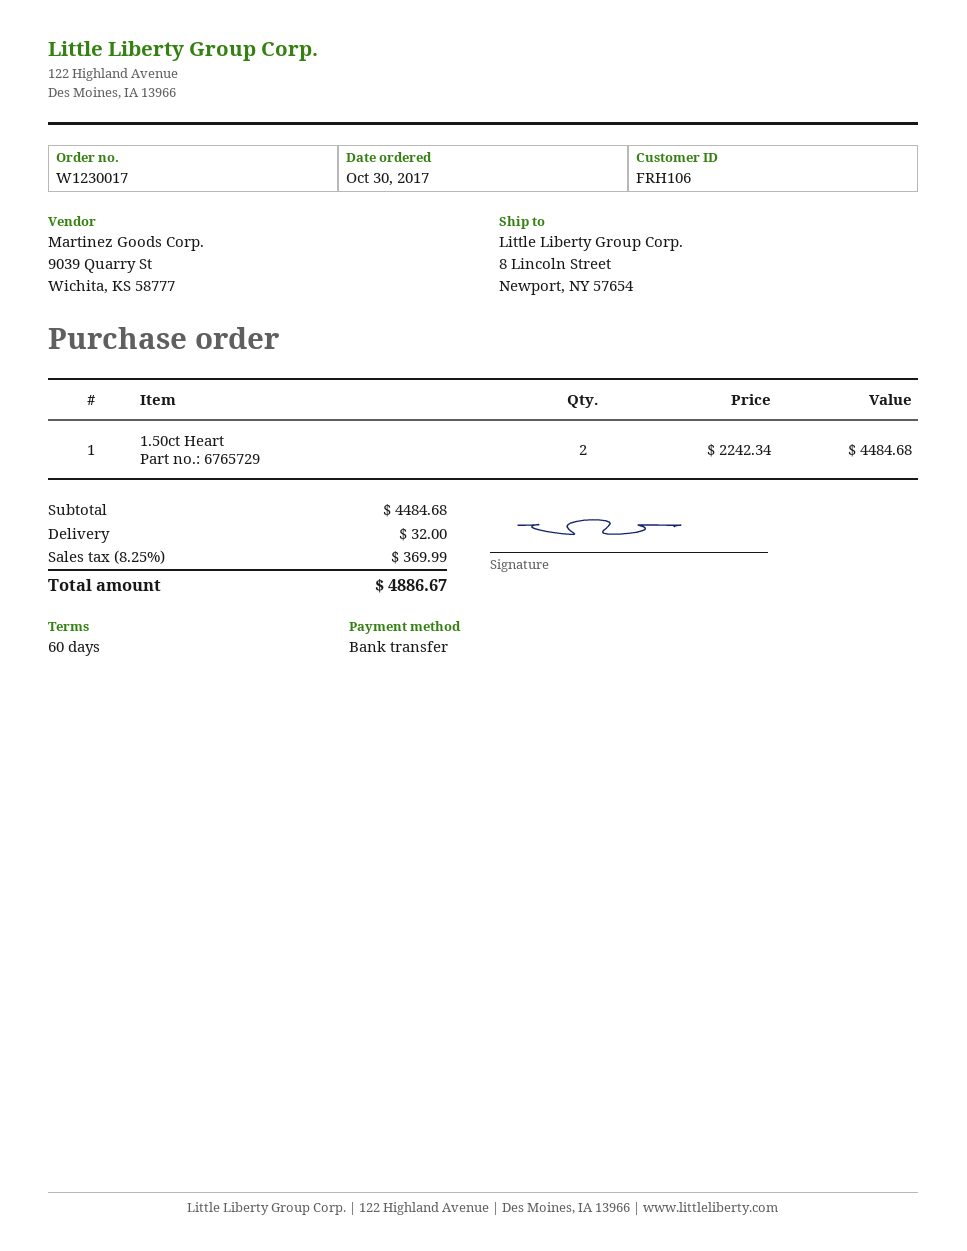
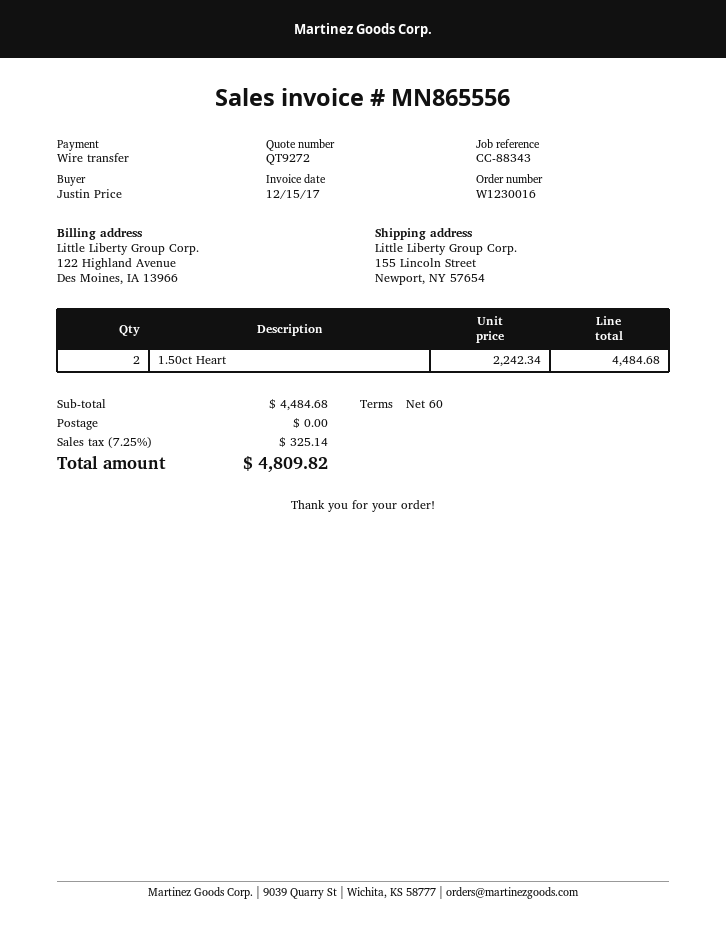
order number: W1230017 -> W1230016
ship to: 8 Lincoln Street, Newport, NY 57654 -> 155 Lincoln Street, Newport, NY 57654
shipping: 32.00 -> 0.00
tax: 8.25% = 369.99 -> 7.25% = 325.14
total: 4886.67 -> 4809.82

